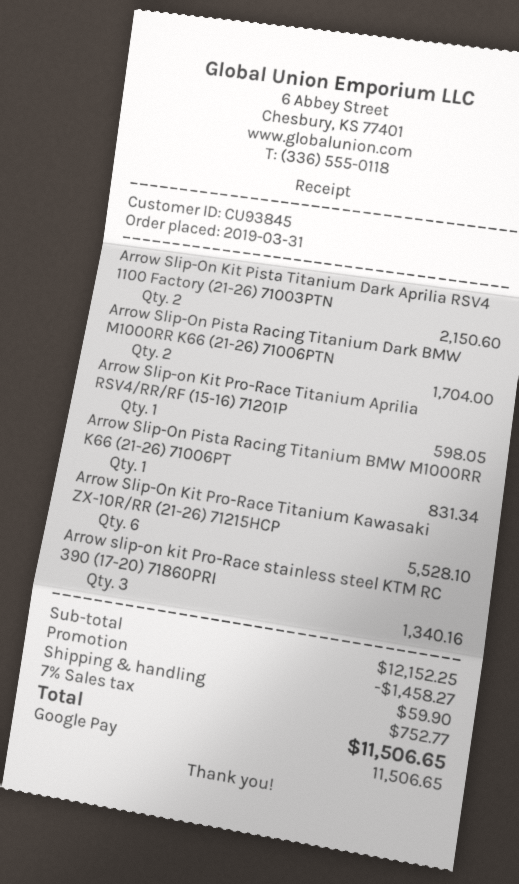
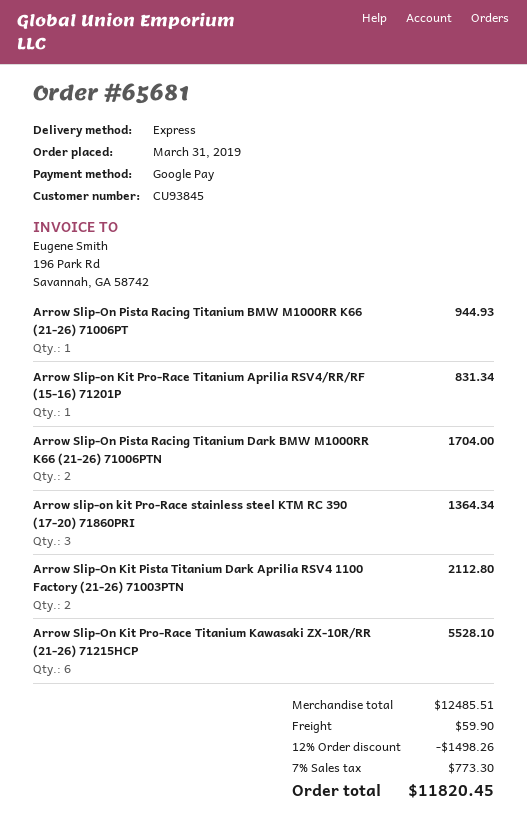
Arrow Slip-On Kit Pista Titanium Dark Aprilia RSV4 1100 Factory (21-26) 71003PTN: 2 for 2150.60 -> 2 for 2112.80
Arrow Slip-on Kit Pro-Race Titanium Aprilia RSV4/RR/RF (15-16) 71201P: 1 for 598.05 -> 1 for 831.34
Arrow Slip-On Pista Racing Titanium BMW M1000RR K66 (21-26) 71006PT: 1 for 831.34 -> 1 for 944.93
Arrow slip-on kit Pro-Race stainless steel KTM RC 390 (17-20) 71860PRI: 3 for 1340.16 -> 3 for 1364.34
subtotal: 12152.25 -> 12485.51
discount: 1458.27 -> 1498.26
tax: 7% = 752.77 -> 7% = 773.30
total: 11506.65 -> 11820.45

